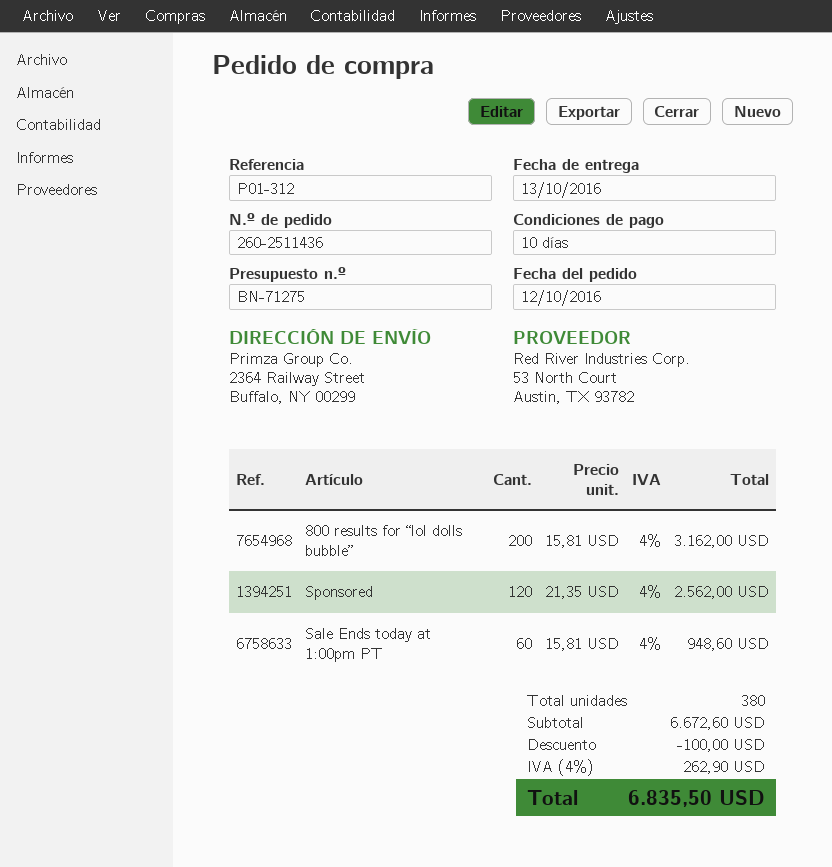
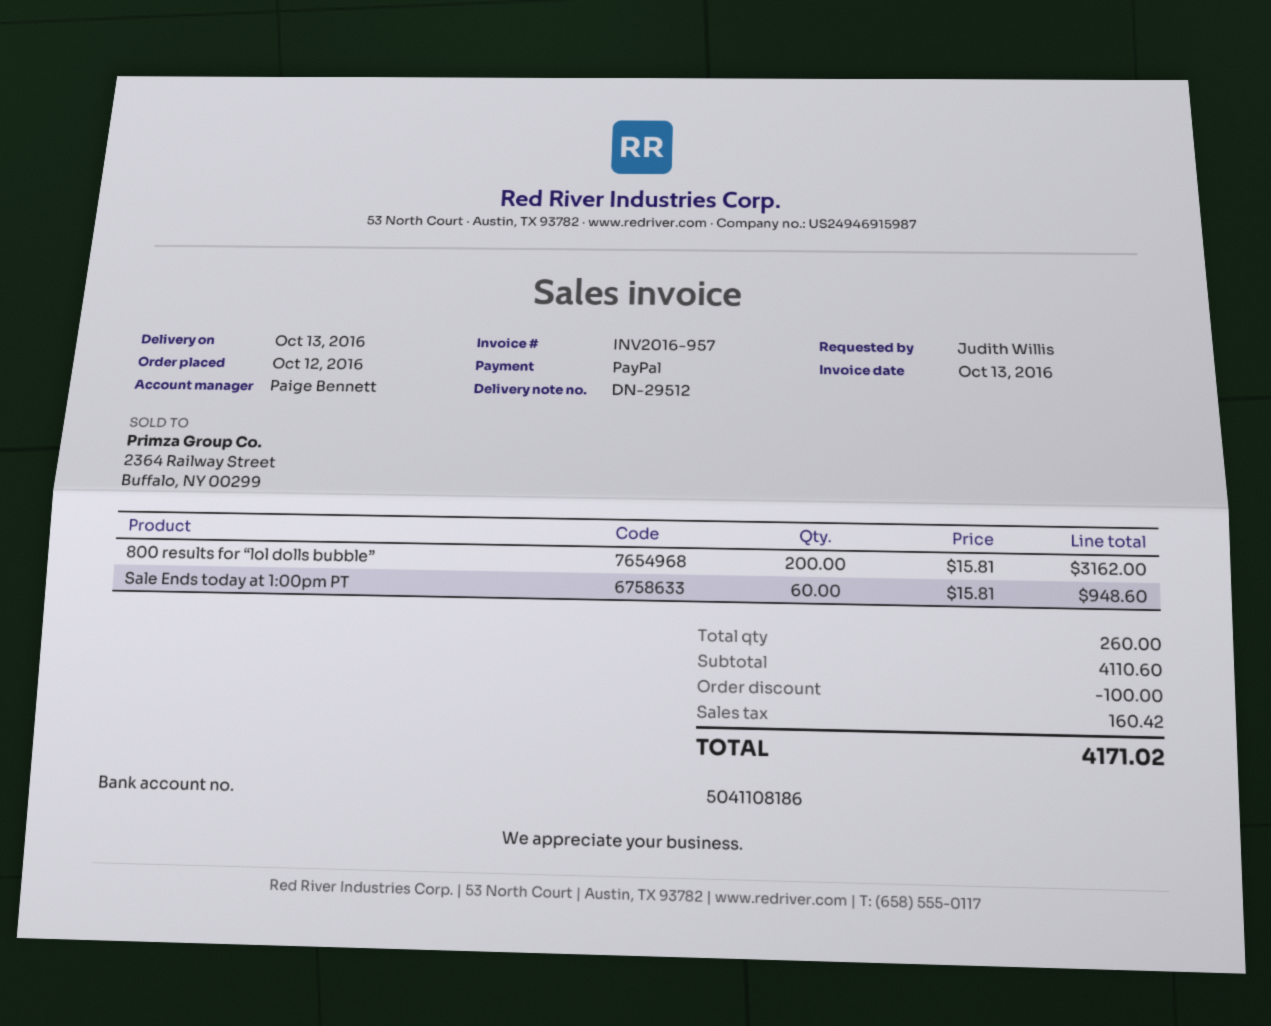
Sponsored: 120 x 21.35 = 2562.00 -> none
total quantity: 380 -> 260
subtotal: 6672.60 -> 4110.60
tax: 262.90 -> 160.42
total: 6835.50 -> 4171.02

